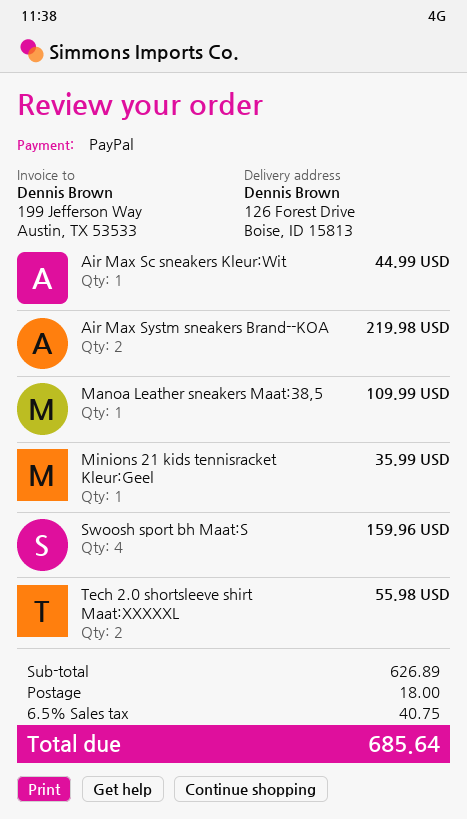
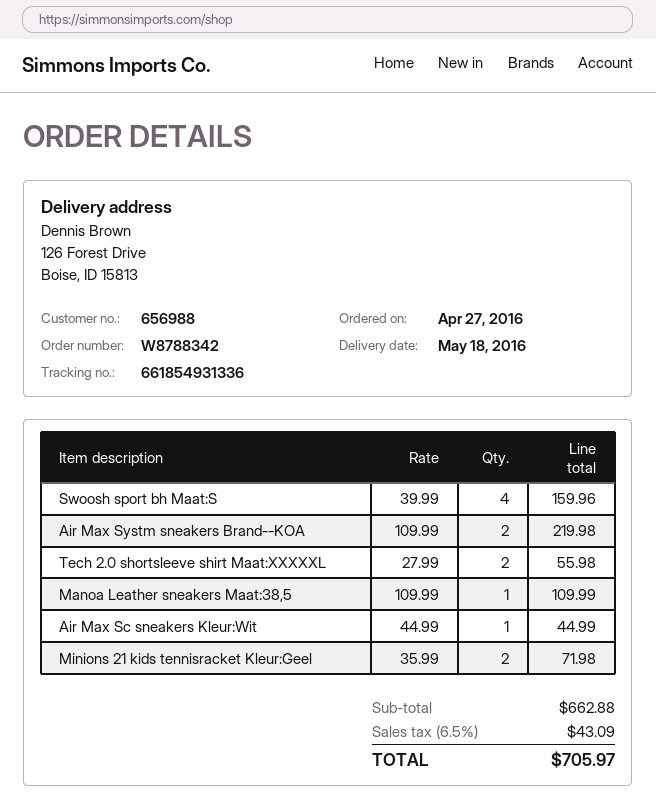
Minions 21 kids tennisracket Kleur:Geel: 1 for 35.99 -> 2 for 71.98
subtotal: 626.89 -> 662.88
shipping: 18.00 -> none
tax: 6.5% = 40.75 -> 6.5% = 43.09
total: 685.64 -> 705.97

